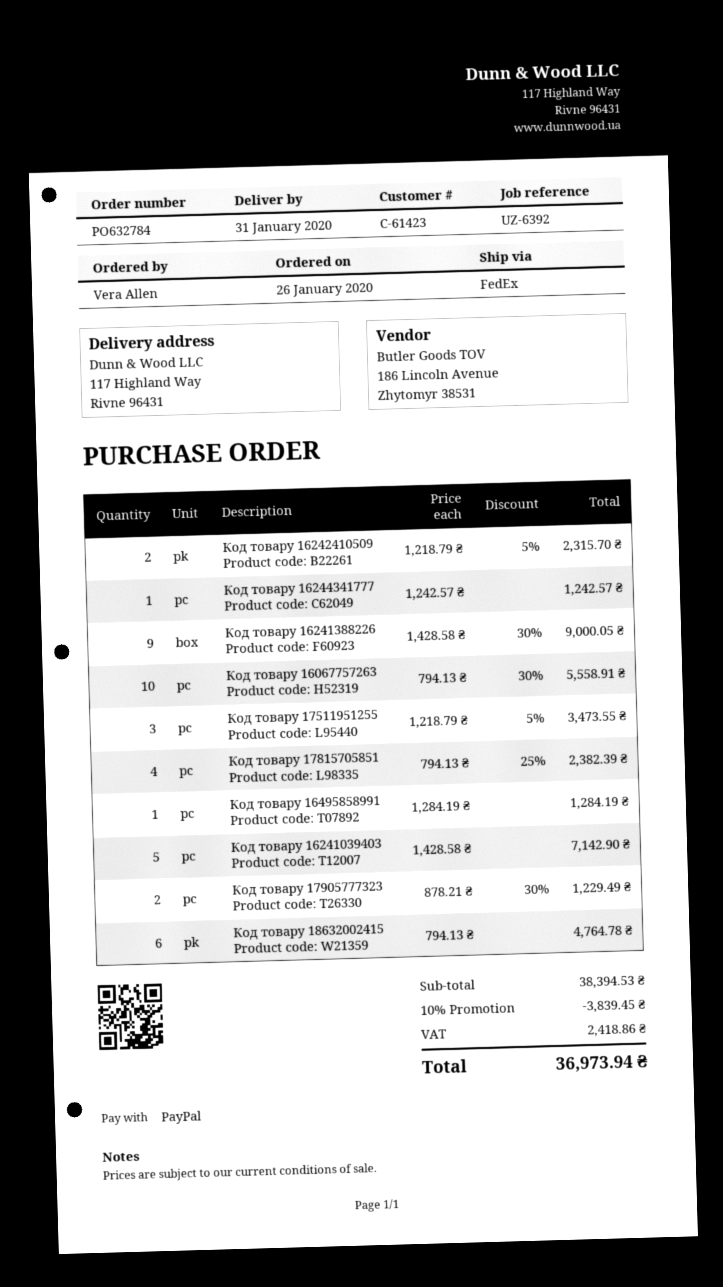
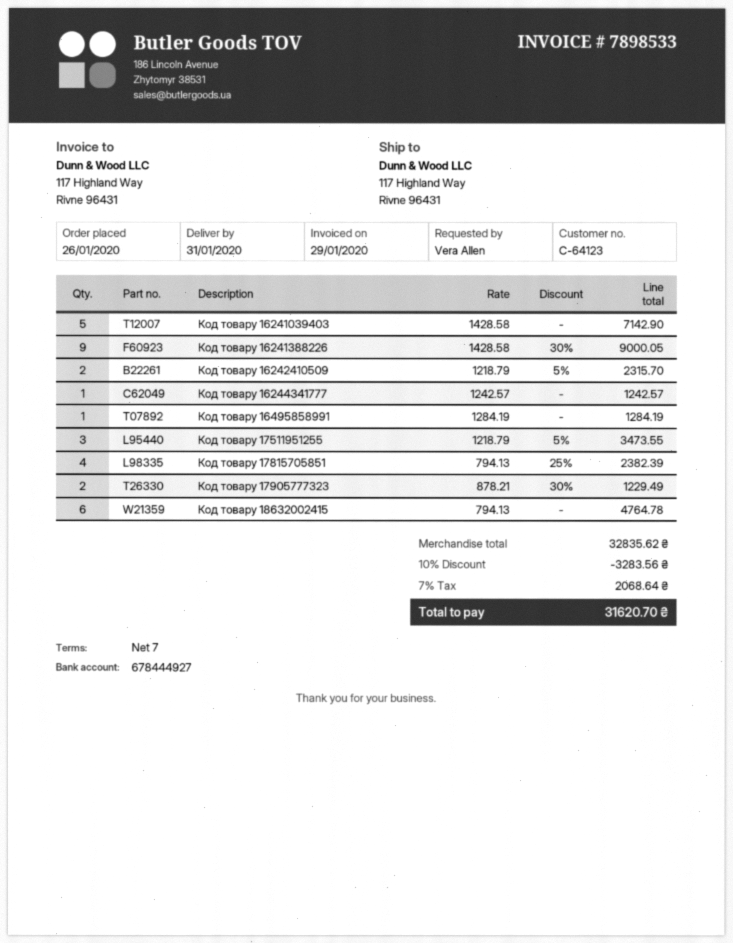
customer number: C-61423 -> C-64123
Код товару 16067757263: 10 x 794.13 - 30% = 5558.91 -> none
subtotal: 38394.53 -> 32835.62
discount: 10% = 3839.45 -> 10% = 3283.56
tax: 2418.86 -> 2068.64
total: 36973.94 -> 31620.70

